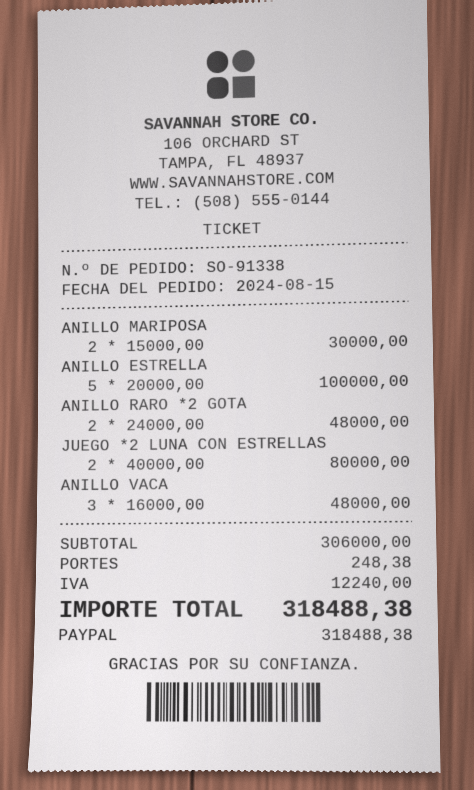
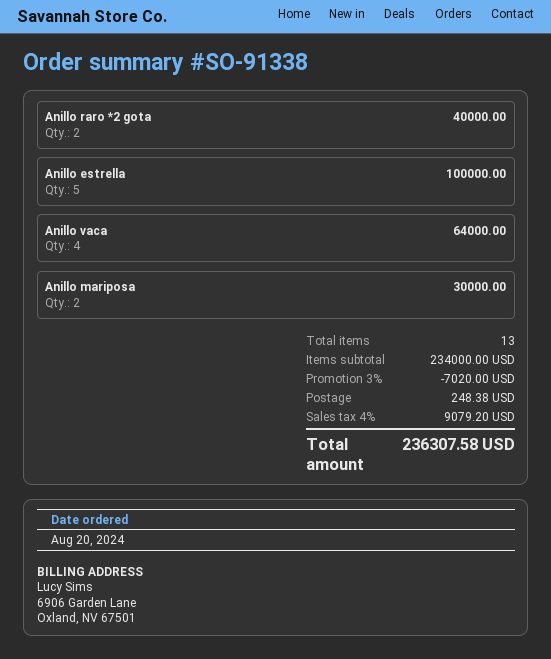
order date: 2024-08-15 -> 2024-08-20
ANILLO RARO *2 GOTA: 2 for 48000.00 -> 2 for 40000.00
JUEGO *2 LUNA CON ESTRELLAS: 2 for 80000.00 -> none
ANILLO VACA: 3 for 48000.00 -> 4 for 64000.00
subtotal: 306000.00 -> 234000.00
discount: none -> 3% = 7020.00
tax: 12240.00 -> 9079.20
total: 318488.38 -> 236307.58

